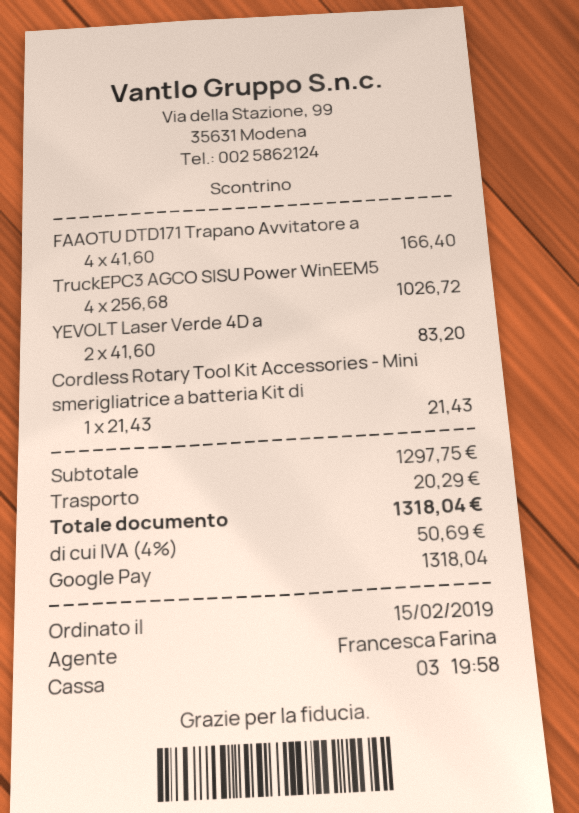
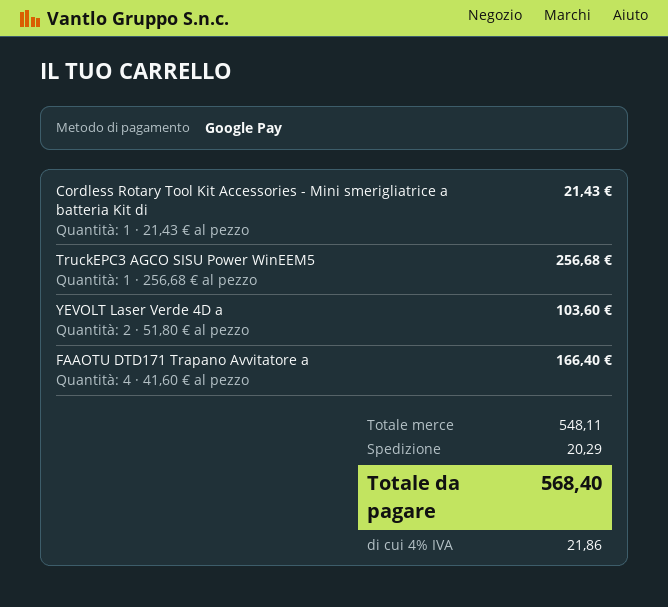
TruckEPC3 AGCO SISU Power WinEEM5: 4 x 256.68 = 1026.72 -> 1 x 256.68 = 256.68
YEVOLT Laser Verde 4D a: 2 x 41.60 = 83.20 -> 2 x 51.80 = 103.60
subtotal: 1297.75 -> 548.11
tax: 4% = 50.69 -> 4% = 21.86
total: 1318.04 -> 568.40

